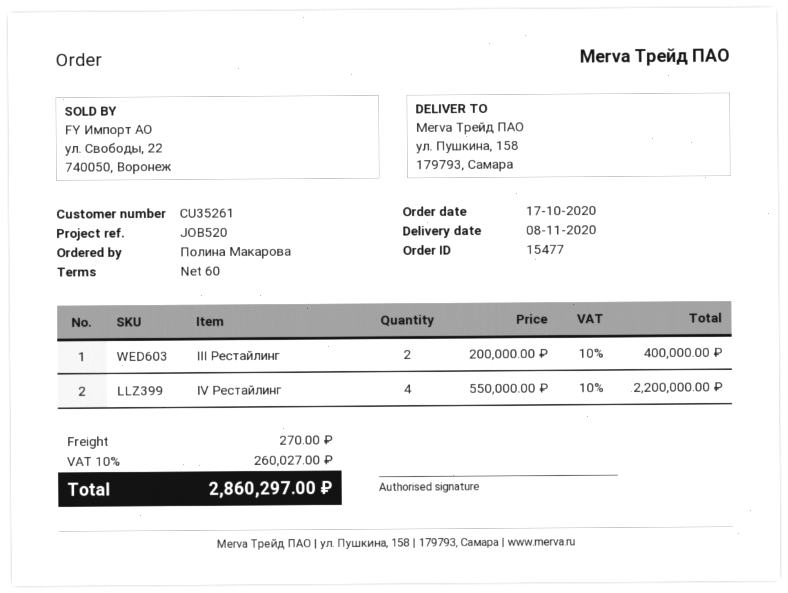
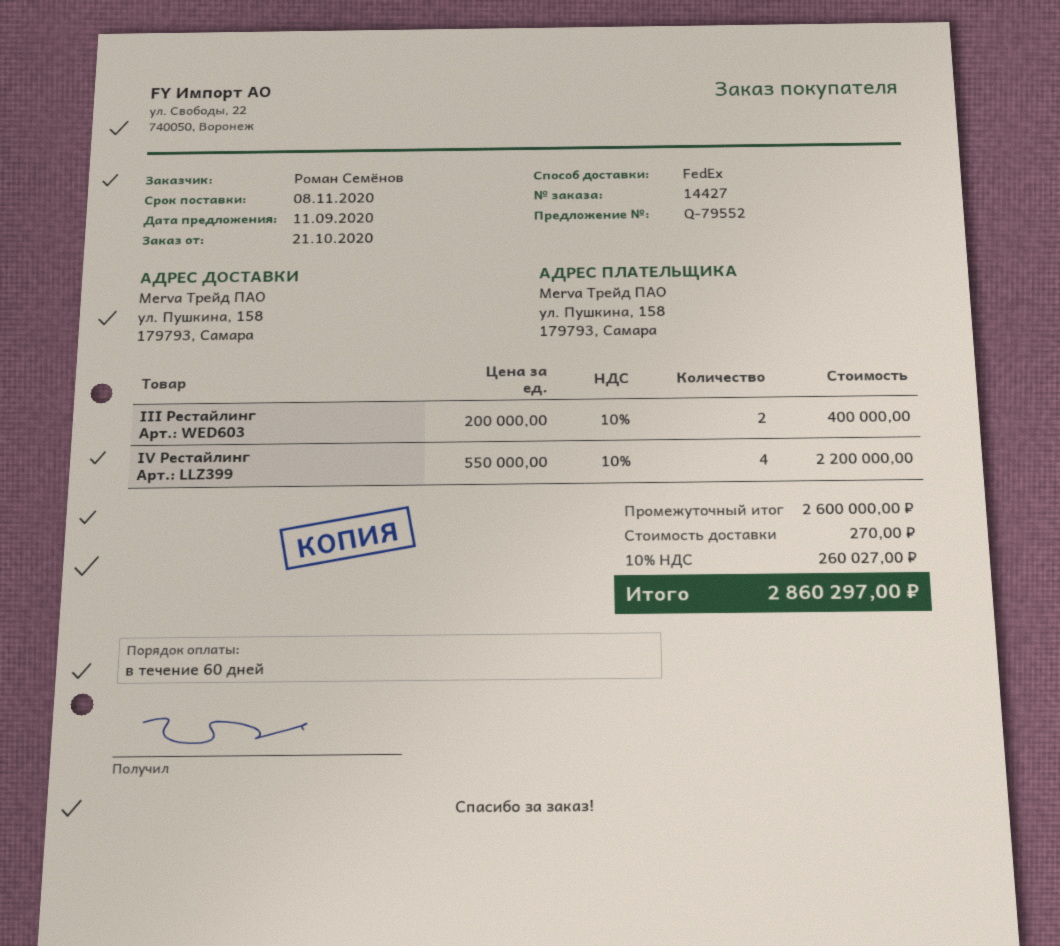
order number: 15477 -> 14427
order date: 2020-10-17 -> 2020-10-21
ordered by: Полина Макарова -> Роман Семёнов

